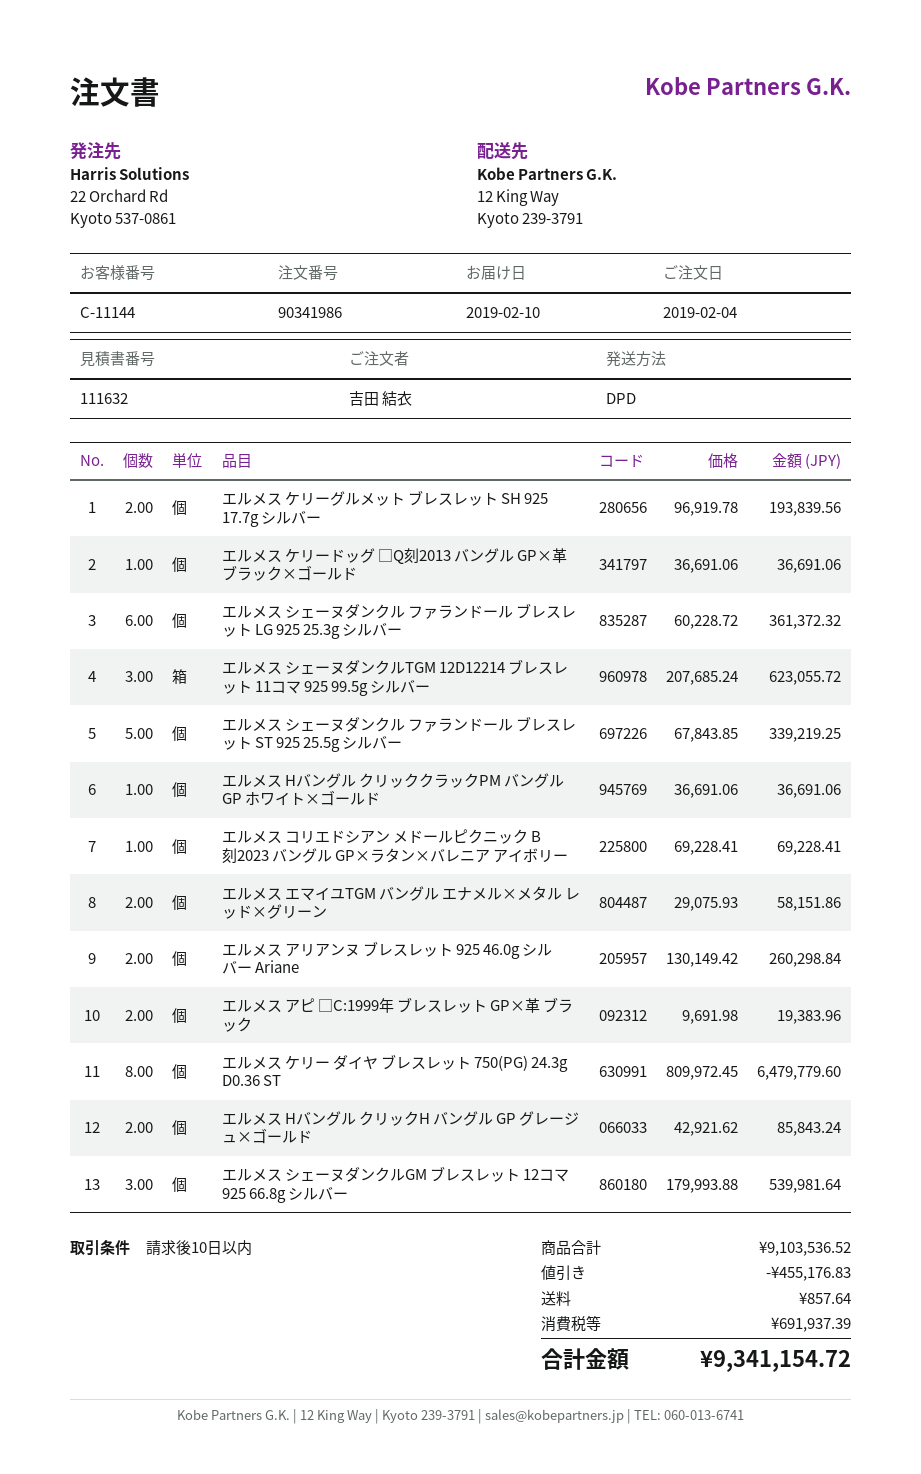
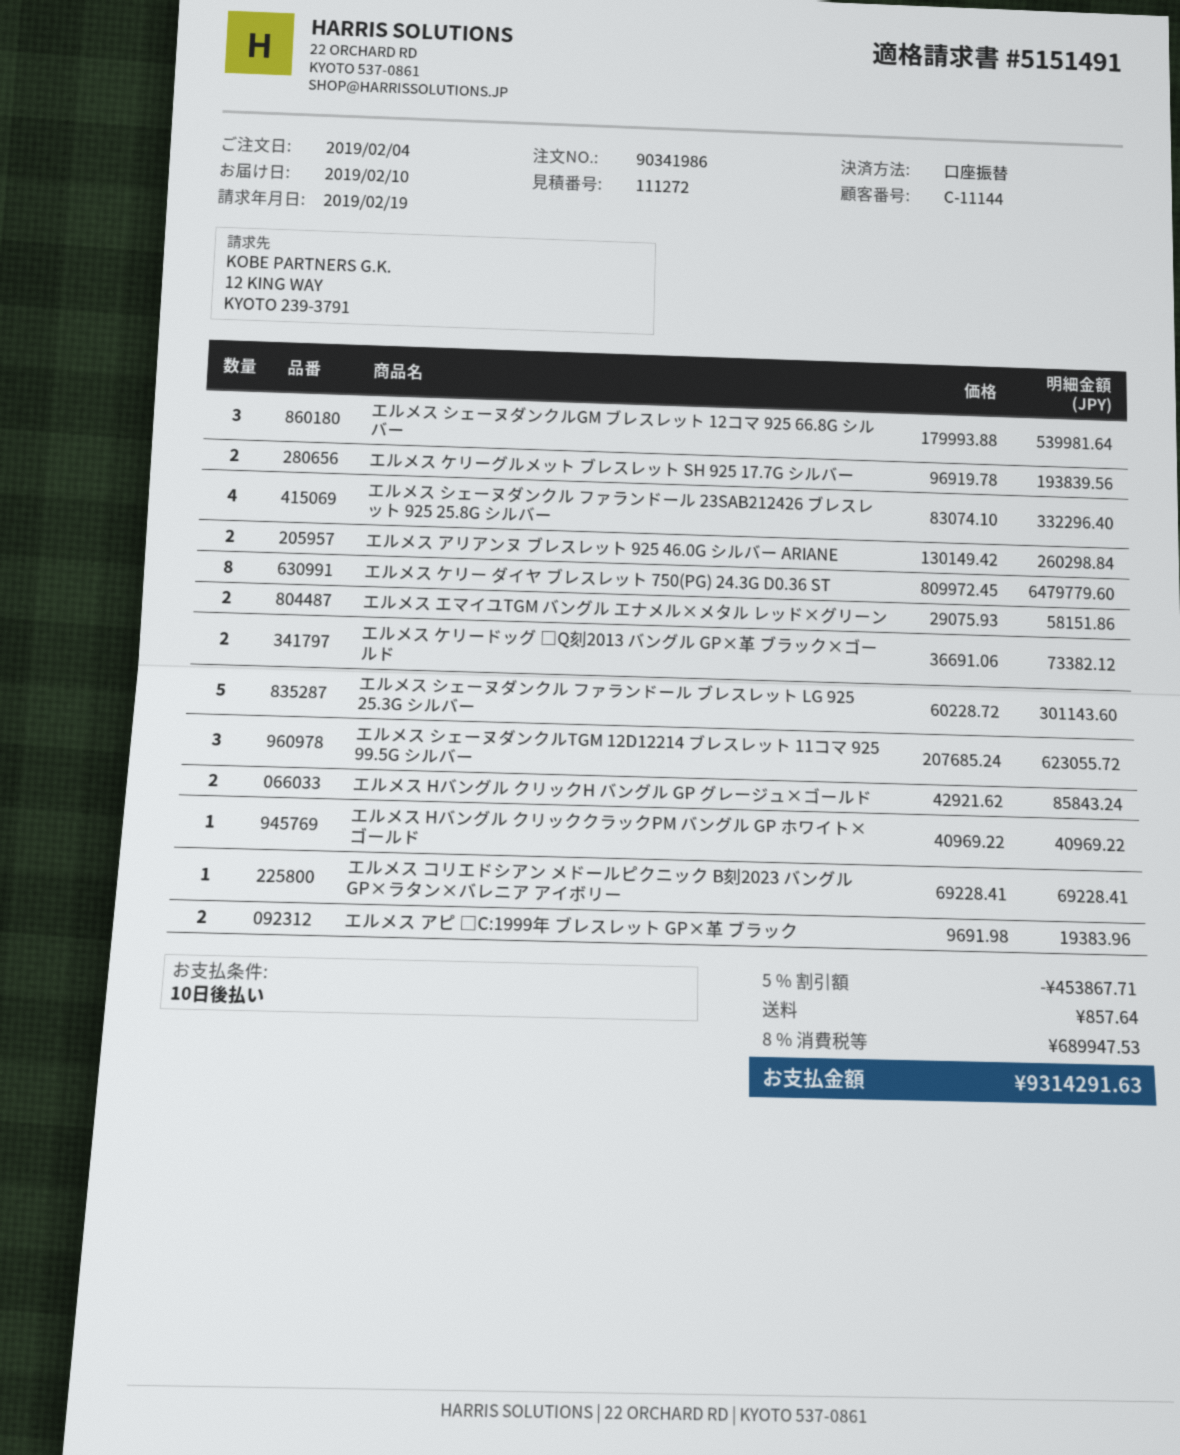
quote number: 111632 -> 111272
エルメス ケリードッグ □Q刻2013 バングル GP×革 ブラック×ゴールド: 1 x 36691.06 = 36691.06 -> 2 x 36691.06 = 73382.12
エルメス シェーヌダンクル ファランドール ブレスレット LG 925 25.3g シルバー: 6 x 60228.72 = 361372.32 -> 5 x 60228.72 = 301143.60
エルメス シェーヌダンクル ファランドール ブレスレット ST 925 25.5g シルバー: 5 x 67843.85 = 339219.25 -> none
エルメス Hバングル クリッククラックPM バングル GP ホワイト×ゴールド: 1 x 36691.06 = 36691.06 -> 1 x 40969.22 = 40969.22
エルメス シェーヌダンクル ファランドール 23SAB212426 ブレスレット 925 25.8G シルバー: none -> 4 x 83074.10 = 332296.40
discount: 455176.83 -> 453867.71
tax: 691937.39 -> 689947.53
total: 9341154.72 -> 9314291.63

